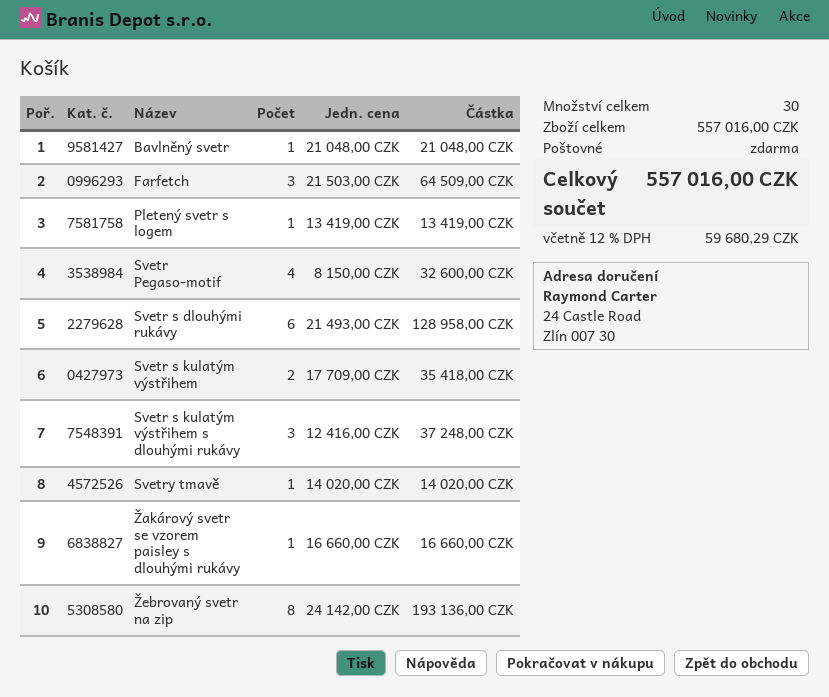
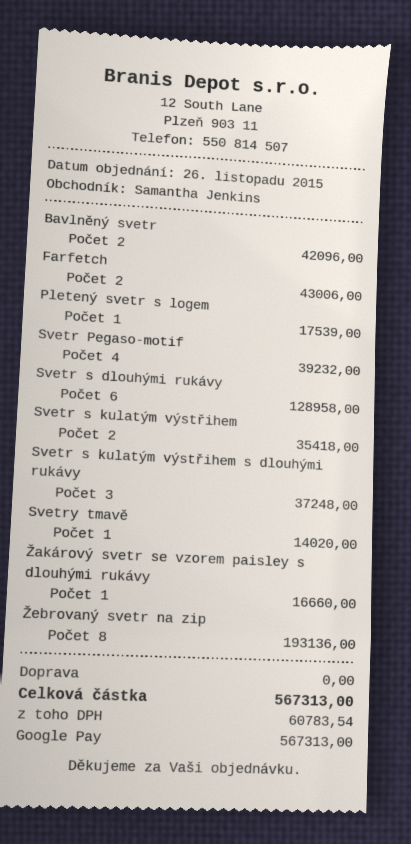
Bavlněný svetr: 1 for 21048.00 -> 2 for 42096.00
Farfetch: 3 for 64509.00 -> 2 for 43006.00
Pletený svetr s logem: 1 for 13419.00 -> 1 for 17539.00
Svetr Pegaso-motif: 4 for 32600.00 -> 4 for 39232.00
tax: 59680.29 -> 60783.54
total: 557016.00 -> 567313.00

